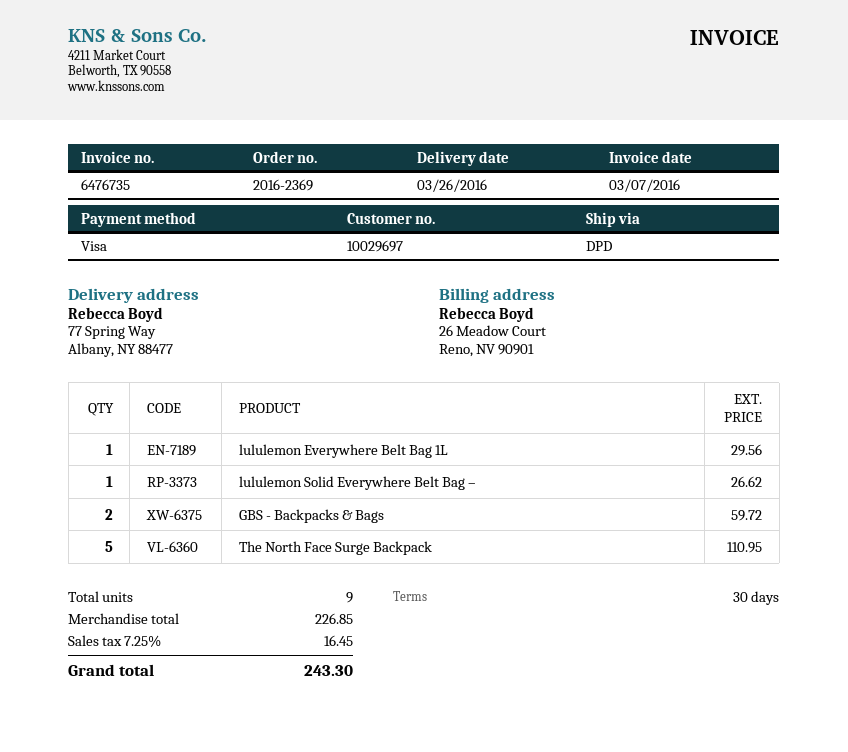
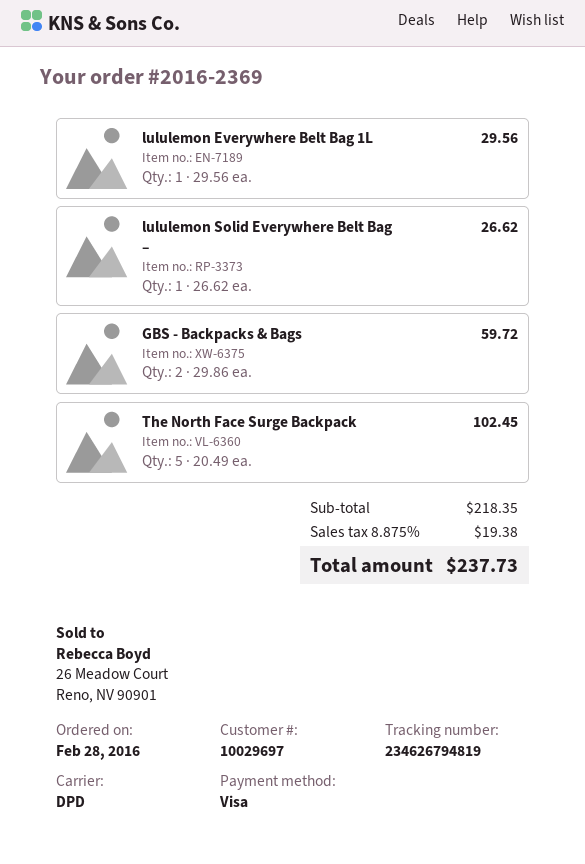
The North Face Surge Backpack: 5 for 110.95 -> 5 for 102.45
subtotal: 226.85 -> 218.35
tax: 7.25% = 16.45 -> 8.875% = 19.38
total: 243.30 -> 237.73

